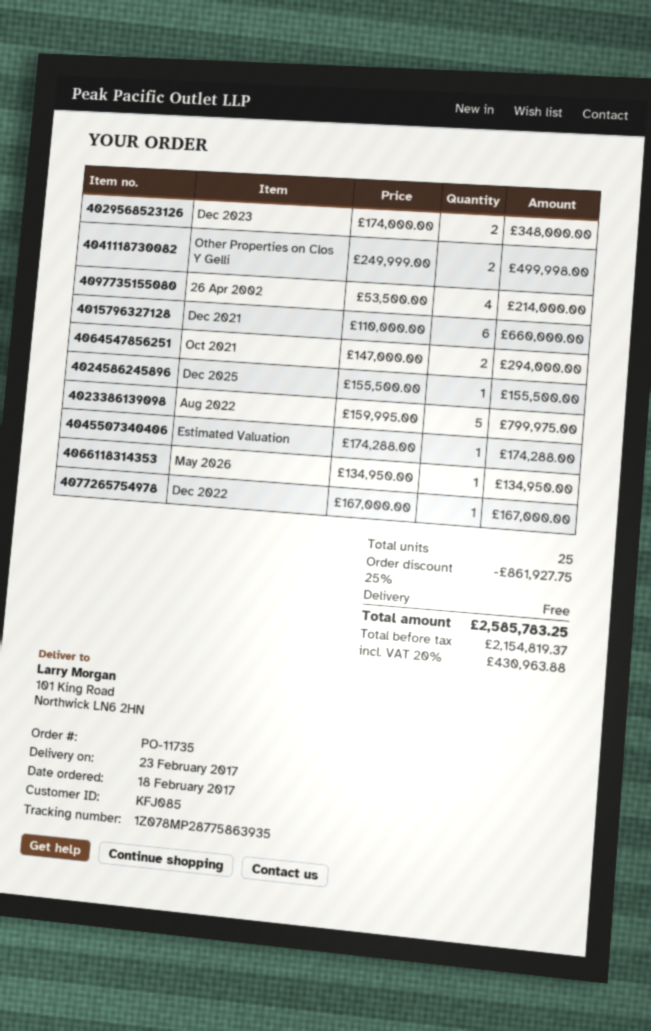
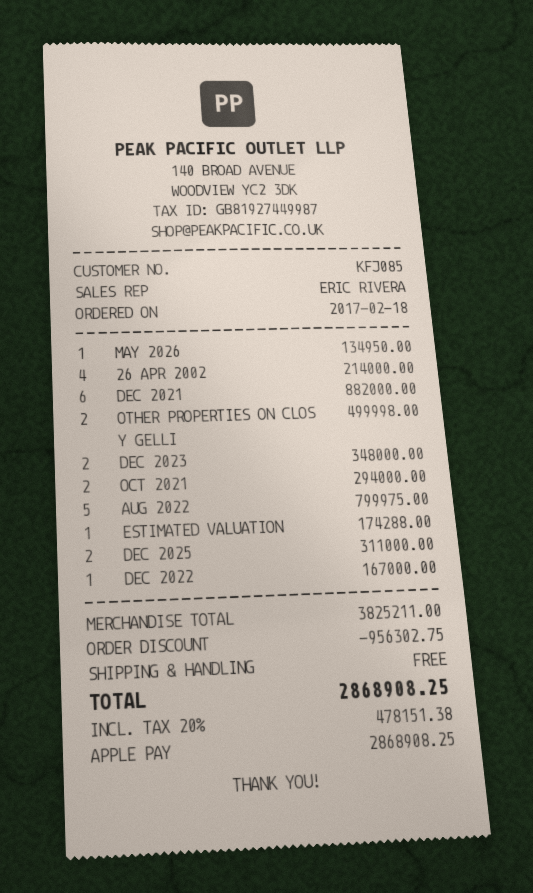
Dec 2021: 6 for 660000.00 -> 6 for 882000.00
Dec 2025: 1 for 155500.00 -> 2 for 311000.00
discount: 861927.75 -> 956302.75
tax: 20% = 430963.88 -> 20% = 478151.38
total: 2585783.25 -> 2868908.25

